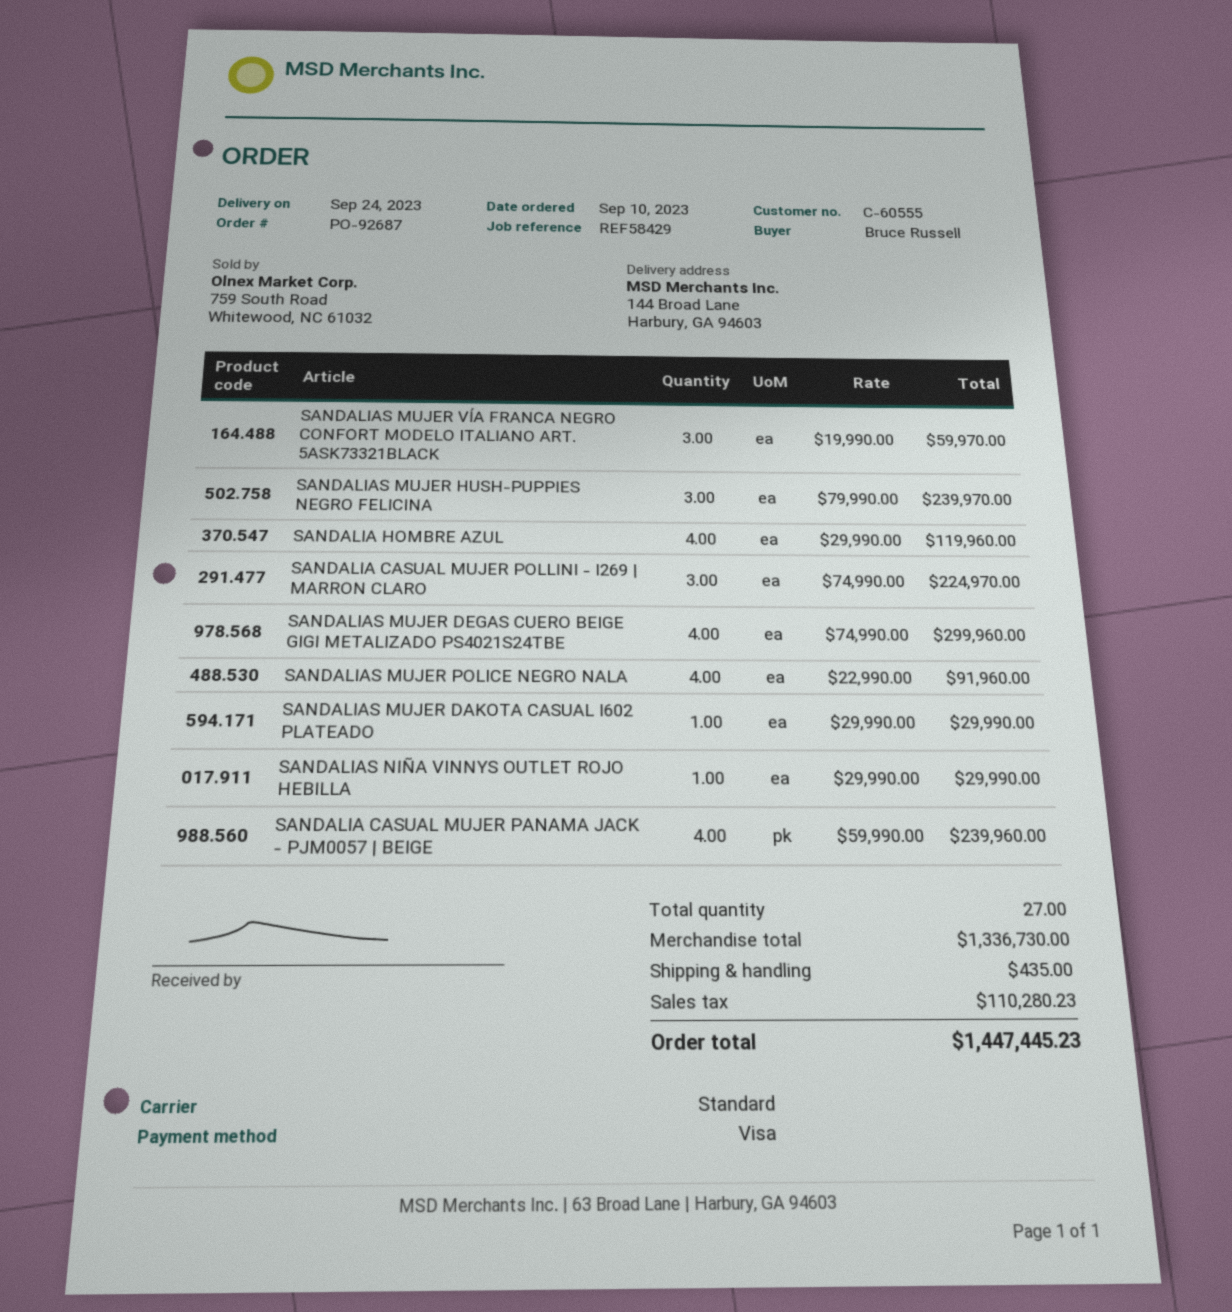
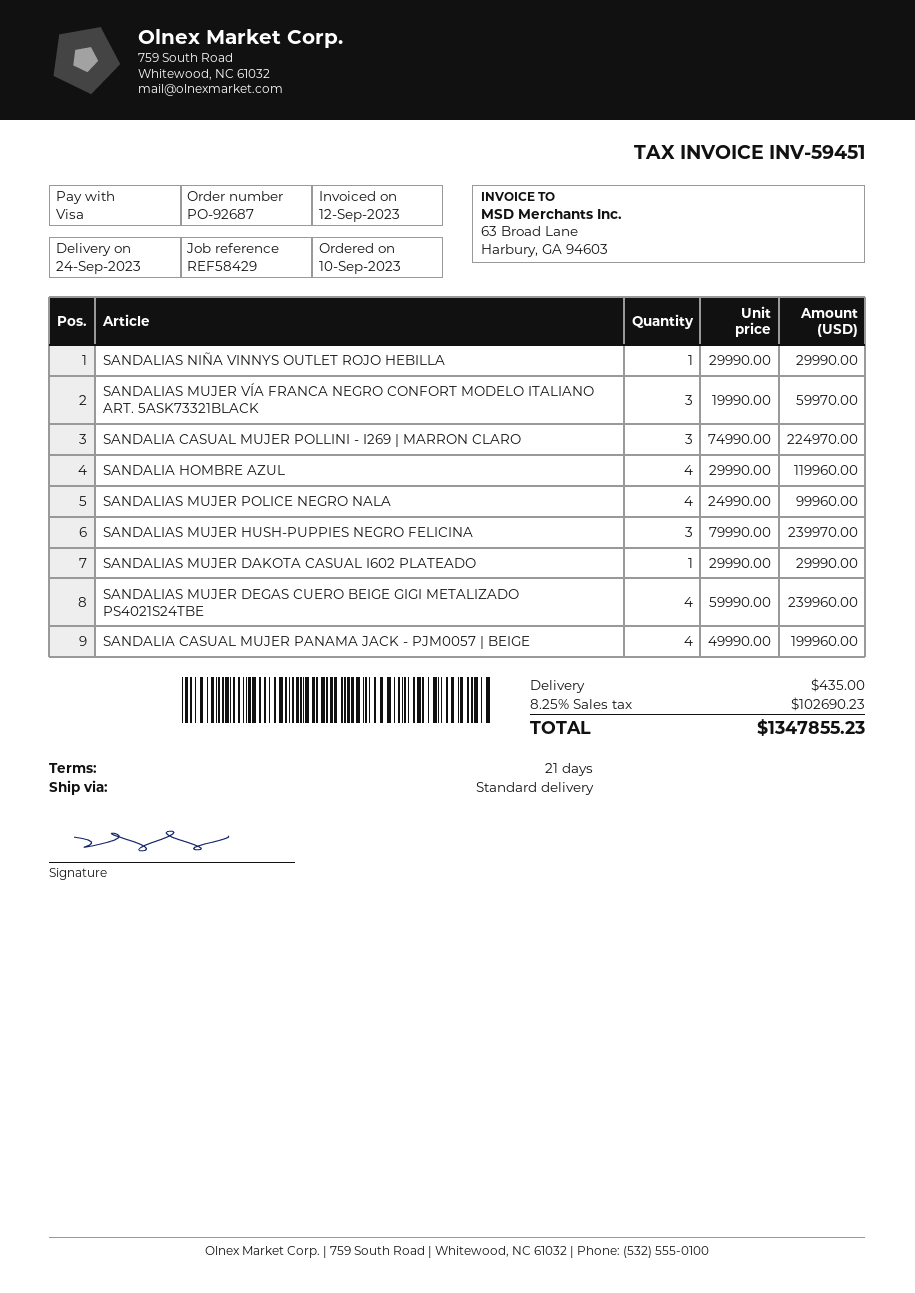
SANDALIAS MUJER DEGAS CUERO BEIGE GIGI METALIZADO PS4021S24TBE: 4 x 74990.00 = 299960.00 -> 4 x 59990.00 = 239960.00
SANDALIAS MUJER POLICE NEGRO NALA: 4 x 22990.00 = 91960.00 -> 4 x 24990.00 = 99960.00
SANDALIA CASUAL MUJER PANAMA JACK - PJM0057 | BEIGE: 4 x 59990.00 = 239960.00 -> 4 x 49990.00 = 199960.00
tax: 110280.23 -> 102690.23
total: 1447445.23 -> 1347855.23

